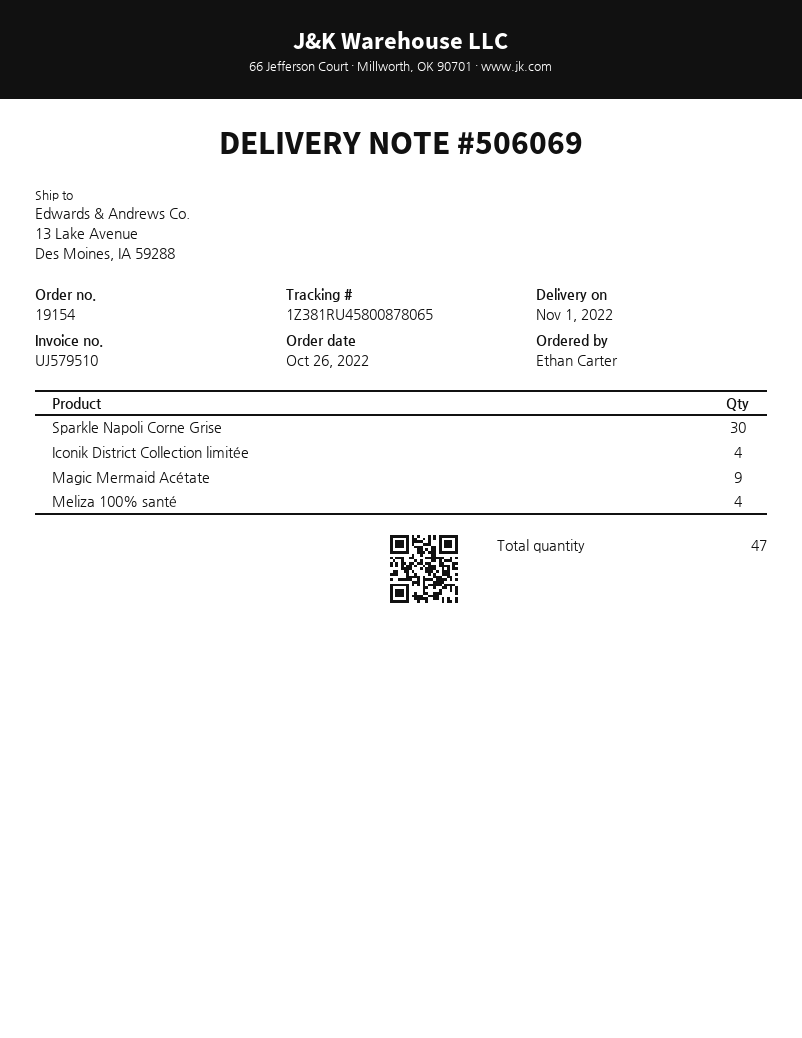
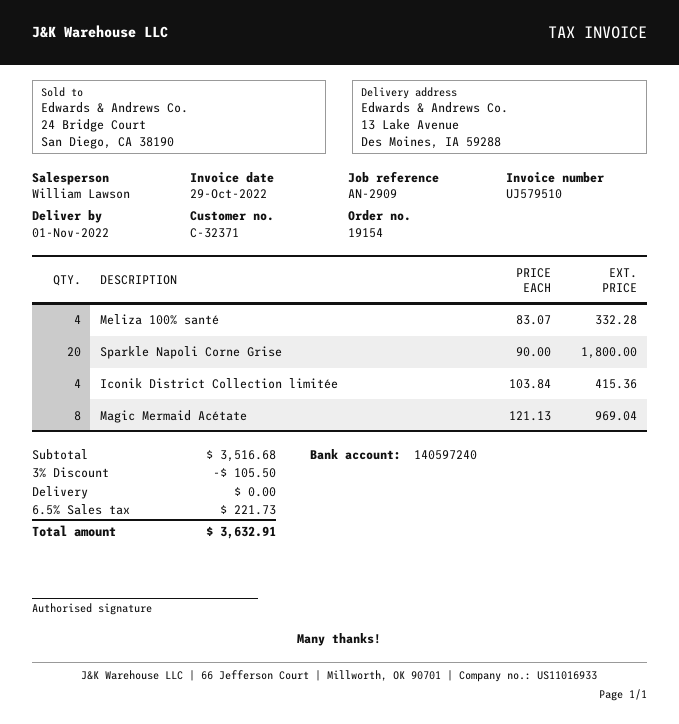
Sparkle Napoli Corne Grise: 30 -> 20
Magic Mermaid Acétate: 9 -> 8

